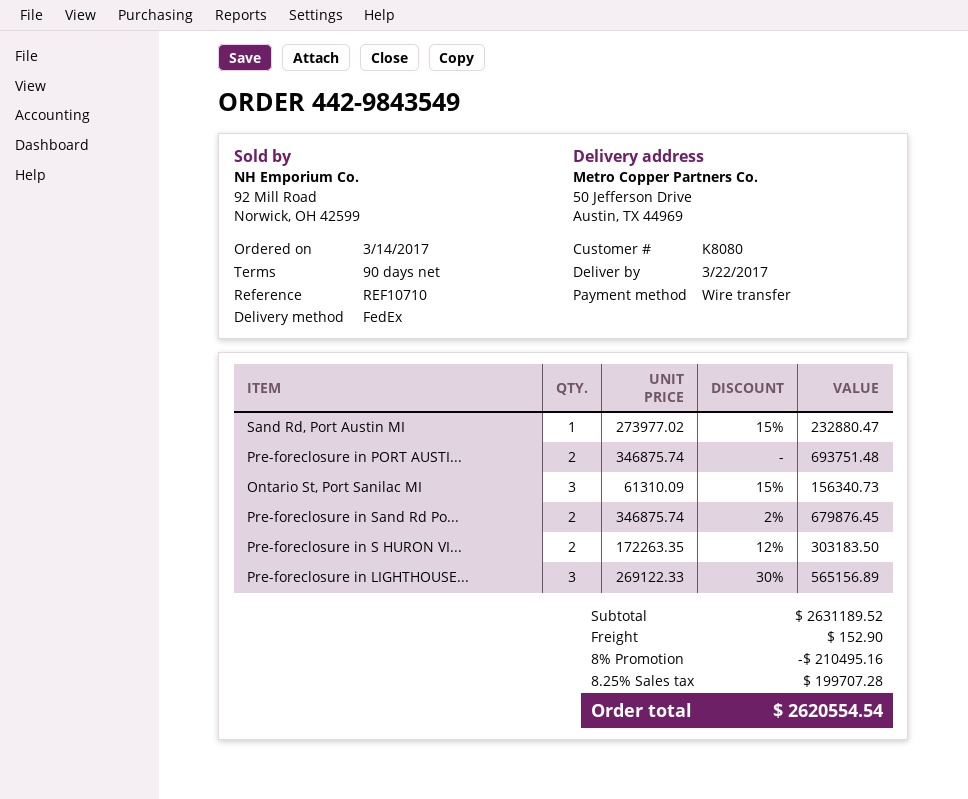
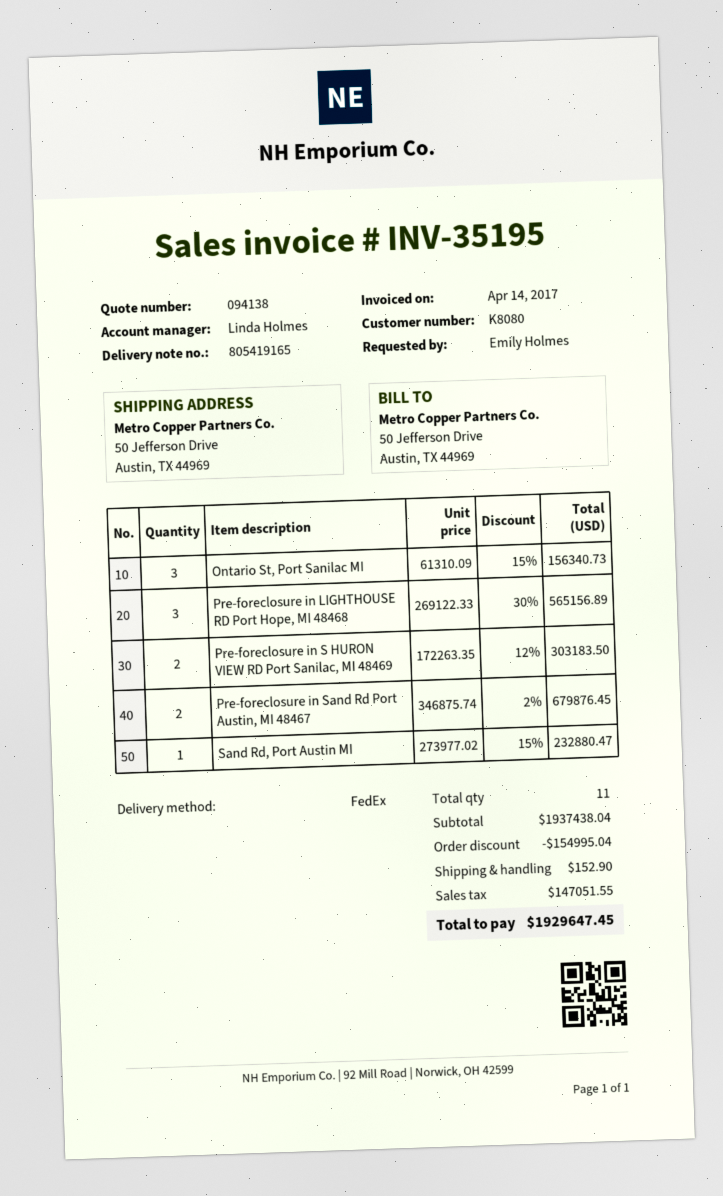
Pre-foreclosure in PORT AUSTI...: 2 x 346875.74 = 693751.48 -> none
subtotal: 2631189.52 -> 1937438.04
discount: 210495.16 -> 154995.04
tax: 199707.28 -> 147051.55
total: 2620554.54 -> 1929647.45

